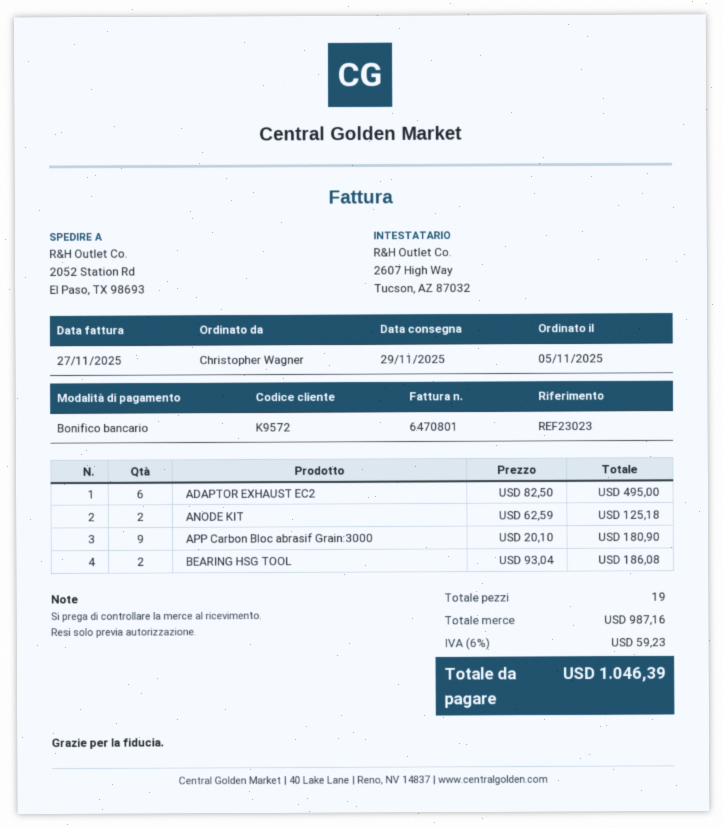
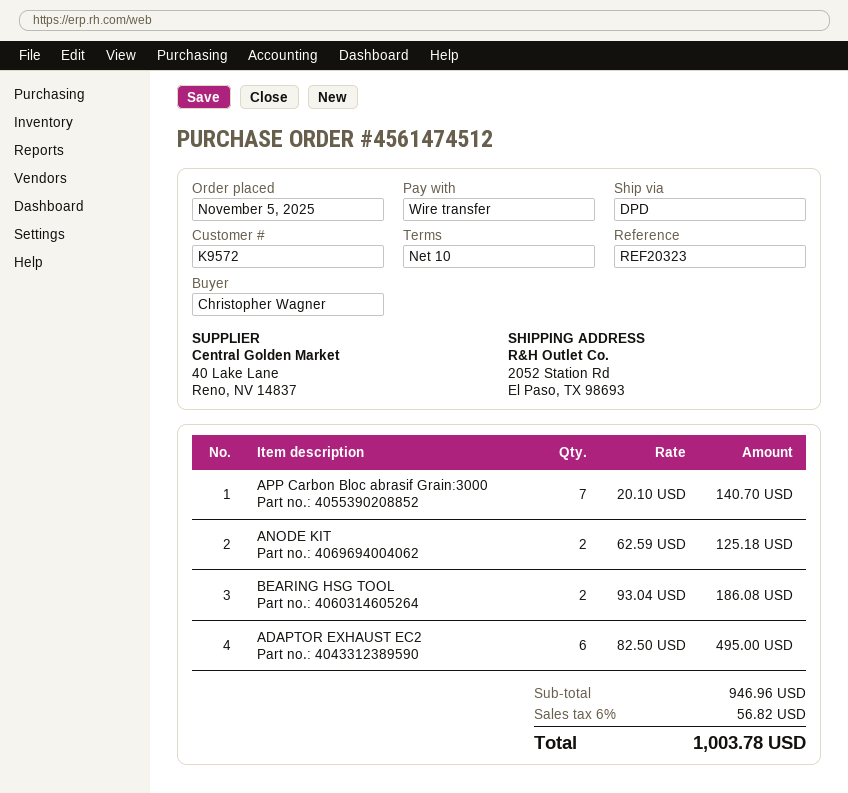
reference: REF23023 -> REF20323
APP Carbon Bloc abrasif Grain:3000: 9 x 20.10 = 180.90 -> 7 x 20.10 = 140.70
subtotal: 987.16 -> 946.96
tax: 6% = 59.23 -> 6% = 56.82
total: 1046.39 -> 1003.78

